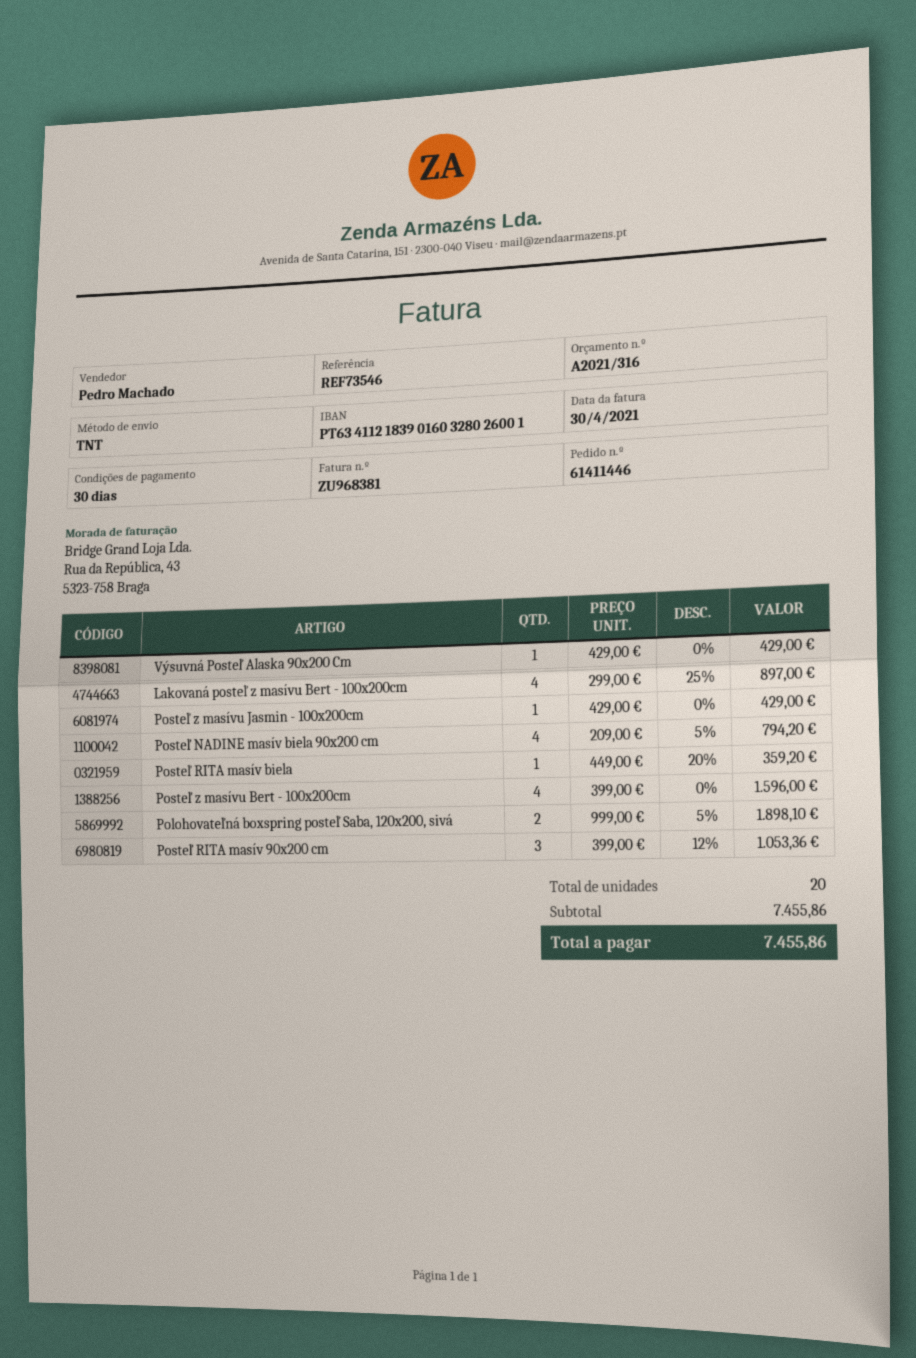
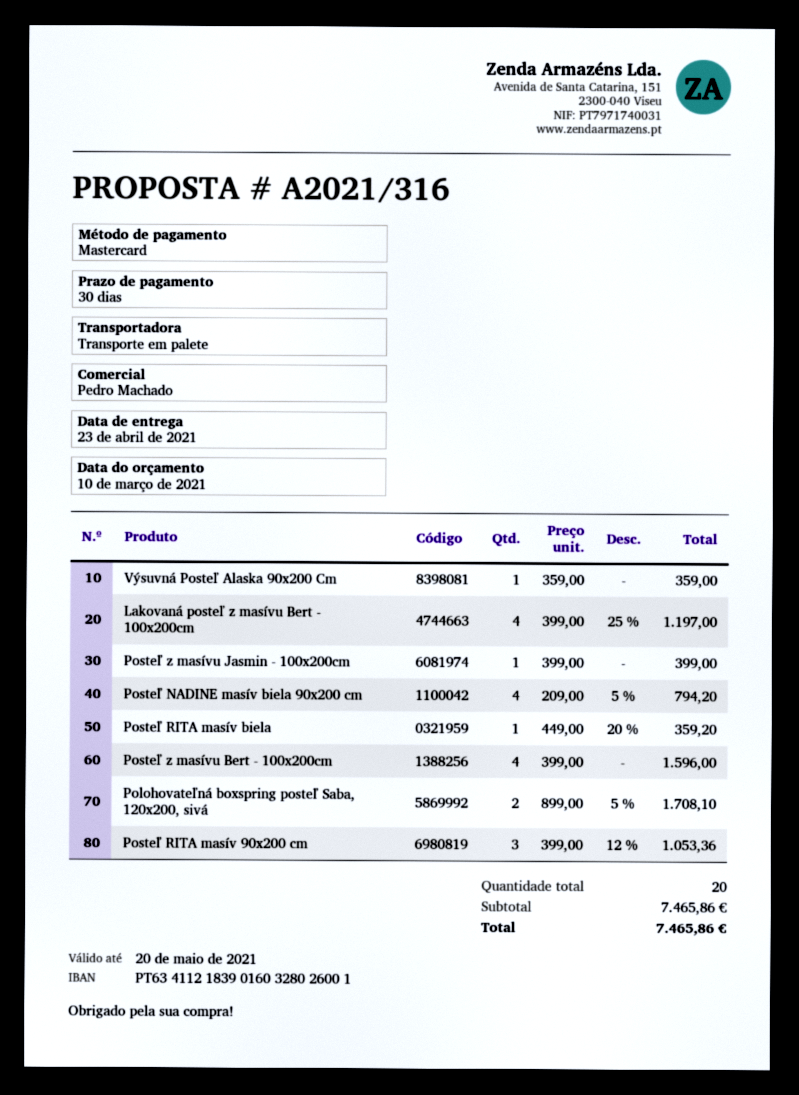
shipping method: TNT -> pallet freight
Výsuvná Posteľ Alaska 90x200 Cm: 1 x 429.00 = 429.00 -> 1 x 359.00 = 359.00
Lakovaná posteľ z masívu Bert - 100x200cm: 4 x 299.00 - 25% = 897.00 -> 4 x 399.00 - 25% = 1197.00
Posteľ z masívu Jasmin - 100x200cm: 1 x 429.00 = 429.00 -> 1 x 399.00 = 399.00
Polohovateľná boxspring posteľ Saba, 120x200, sivá: 2 x 999.00 - 5% = 1898.10 -> 2 x 899.00 - 5% = 1708.10
subtotal: 7455.86 -> 7465.86
total: 7455.86 -> 7465.86

